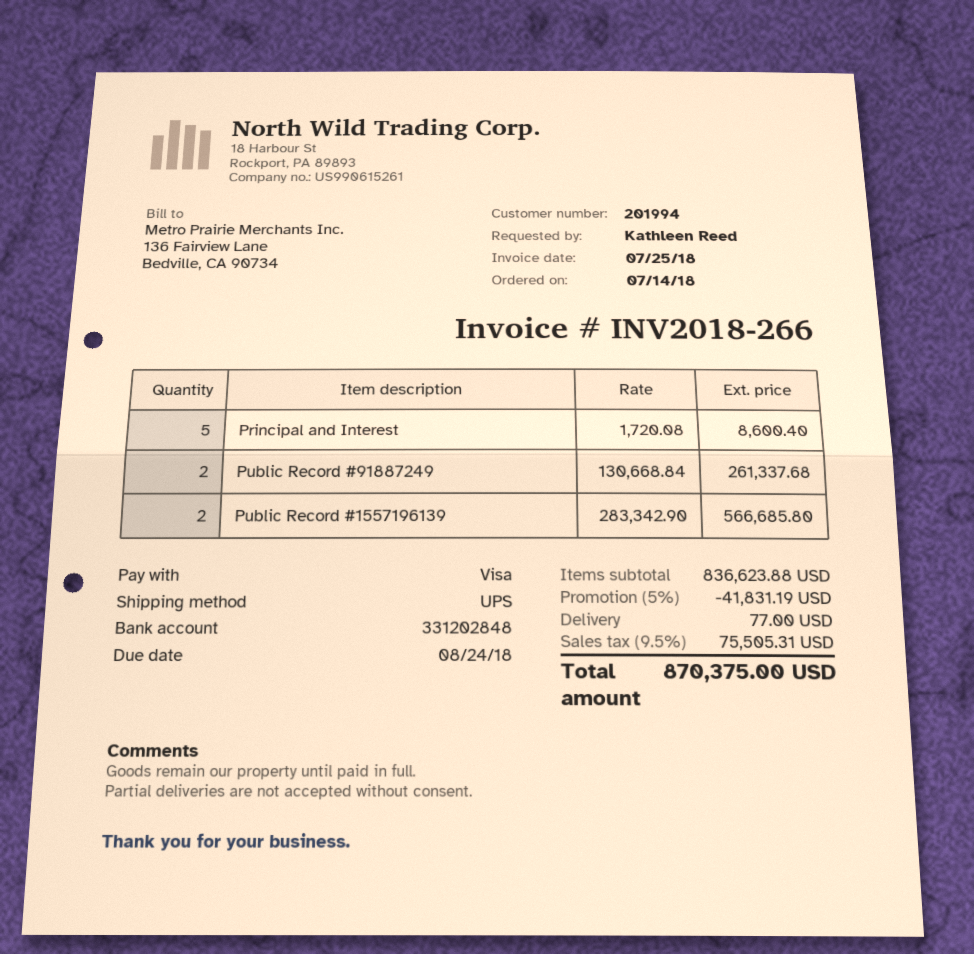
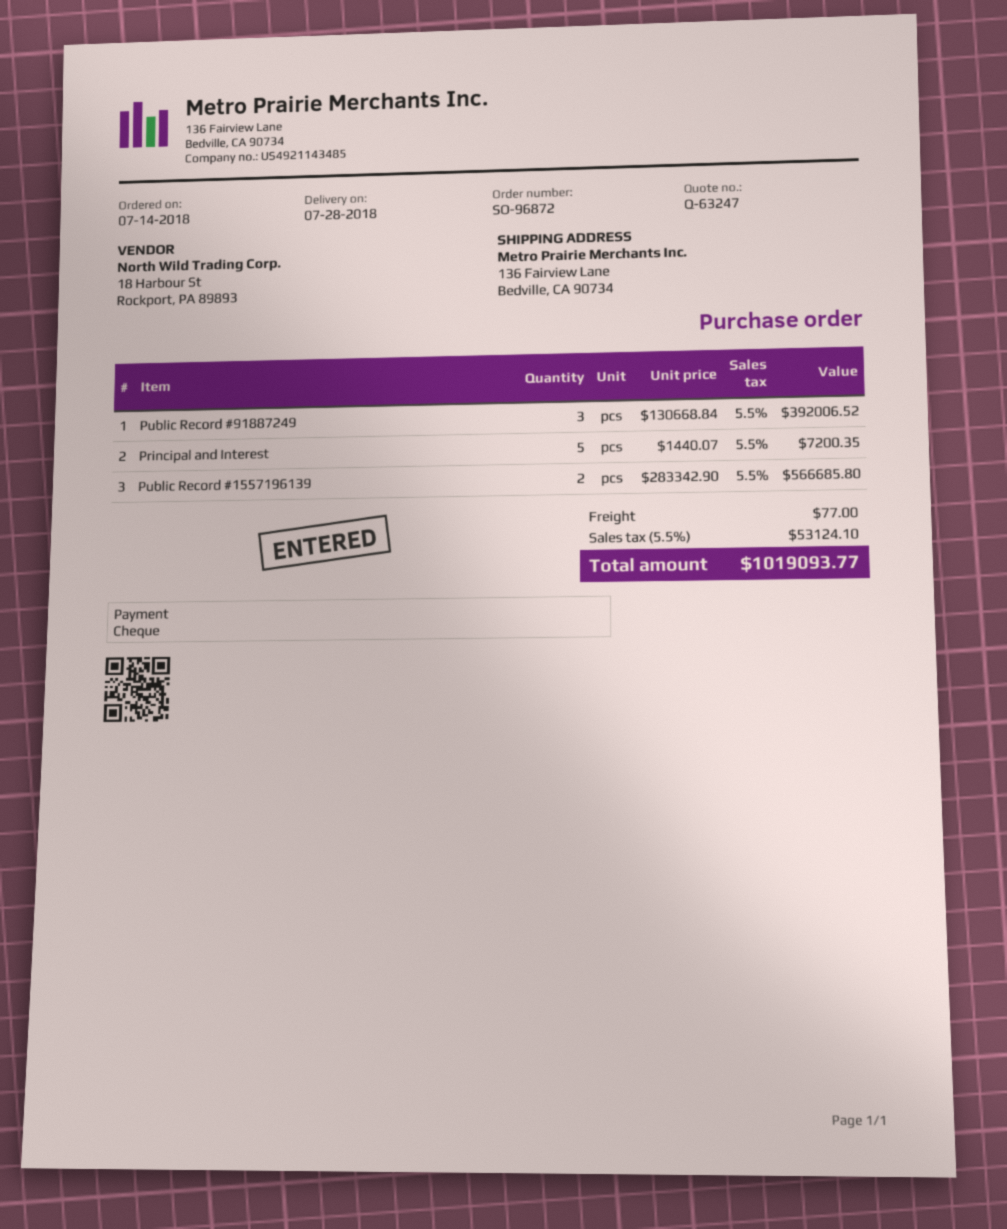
payment method: Visa -> cheque
Principal and Interest: 5 x 1720.08 = 8600.40 -> 5 x 1440.07 = 7200.35
Public Record #91887249: 2 x 130668.84 = 261337.68 -> 3 x 130668.84 = 392006.52
discount: 5% = 41831.19 -> none
tax: 9.5% = 75505.31 -> 5.5% = 53124.10
total: 870375.00 -> 1019093.77

